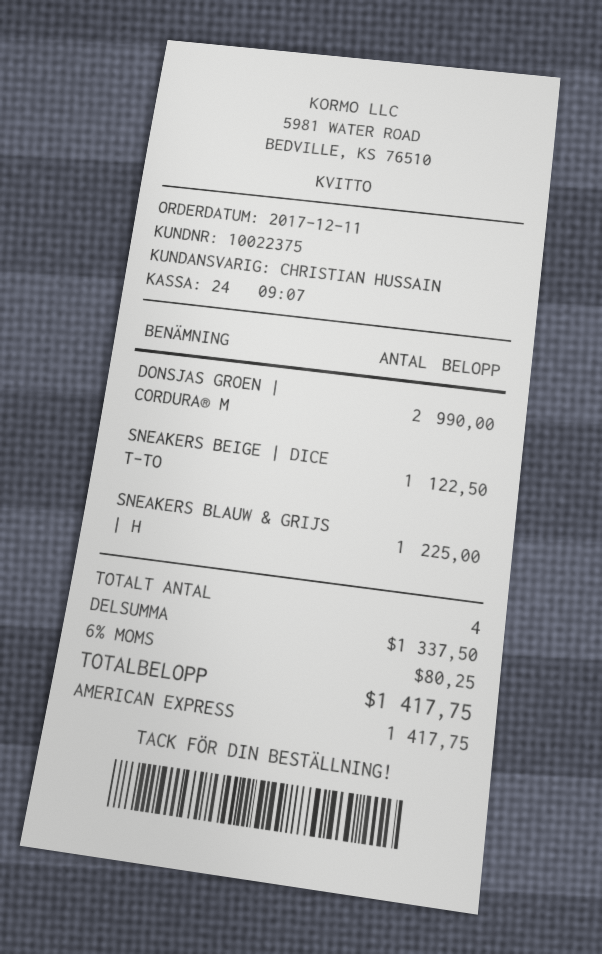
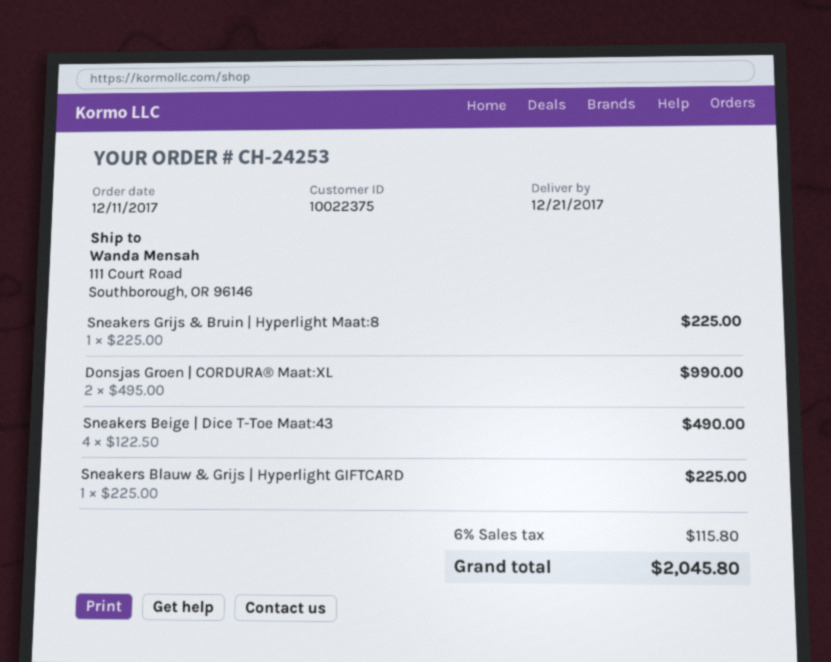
SNEAKERS BEIGE | DICE T-TO: 1 for 122.50 -> 4 for 490.00
Sneakers Grijs & Bruin | Hyperlight Maat:8: none -> 1 for 225.00
tax: 6% = 80.25 -> 6% = 115.80
total: 1417.75 -> 2045.80

